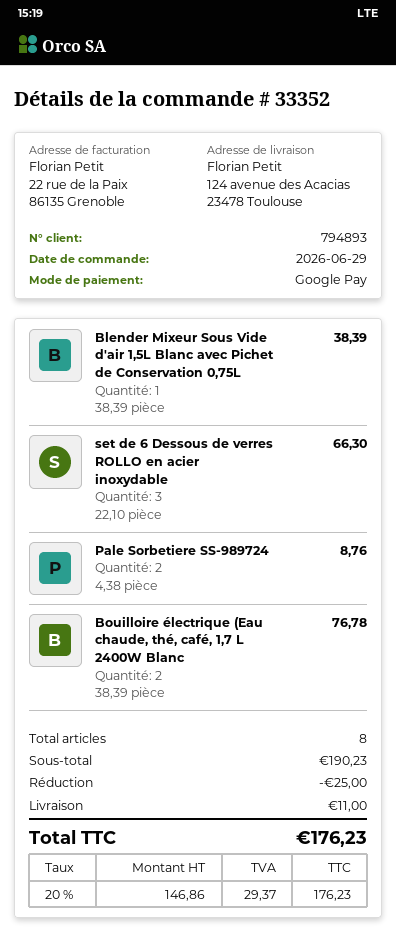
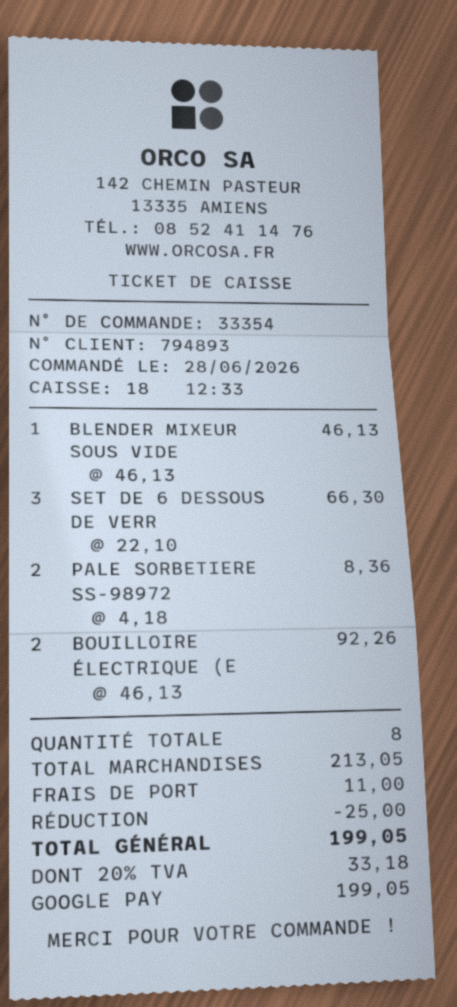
order number: 33352 -> 33354
order date: 2026-06-29 -> 2026-06-28
Blender Mixeur Sous Vide d'air 1,5L Blanc avec Pichet de Conservation 0,75L: 1 x 38.39 = 38.39 -> 1 x 46.13 = 46.13
Pale Sorbetiere SS-989724: 2 x 4.38 = 8.76 -> 2 x 4.18 = 8.36
Bouilloire électrique (Eau chaude, thé, café, 1,7 L 2400W Blanc: 2 x 38.39 = 76.78 -> 2 x 46.13 = 92.26
subtotal: 190.23 -> 213.05
tax: 20% = 29.37 -> 20% = 33.18
total: 176.23 -> 199.05

